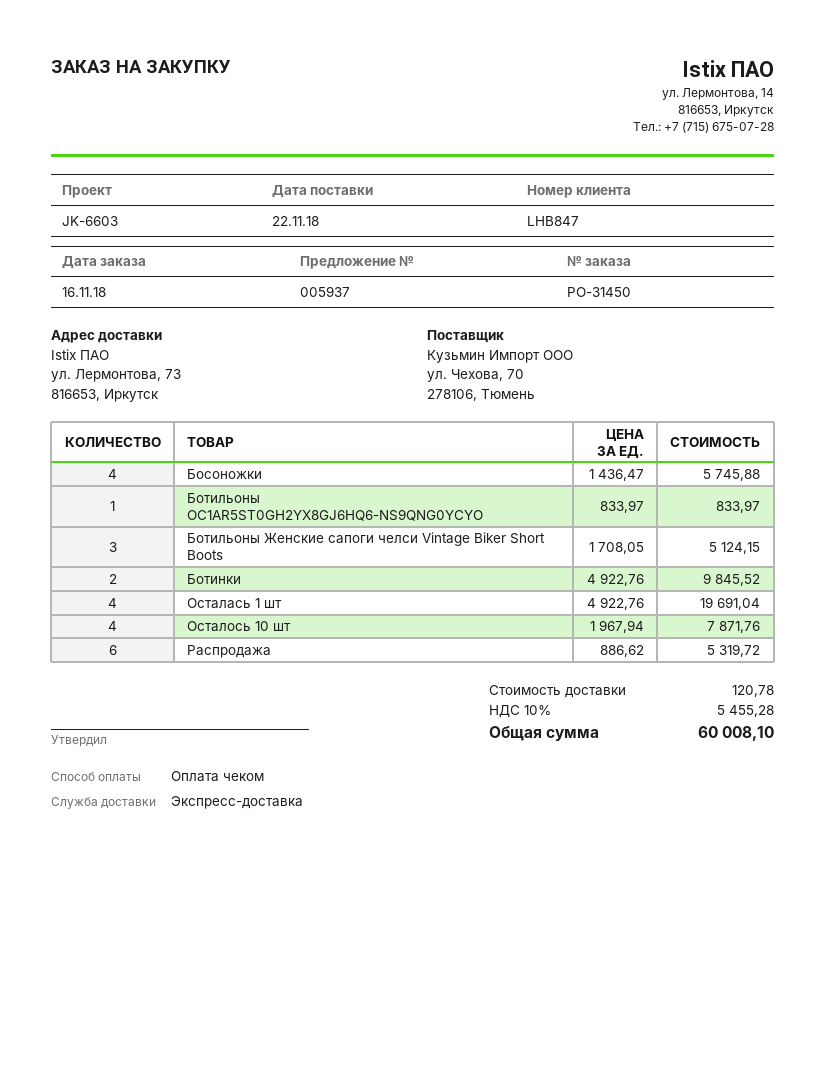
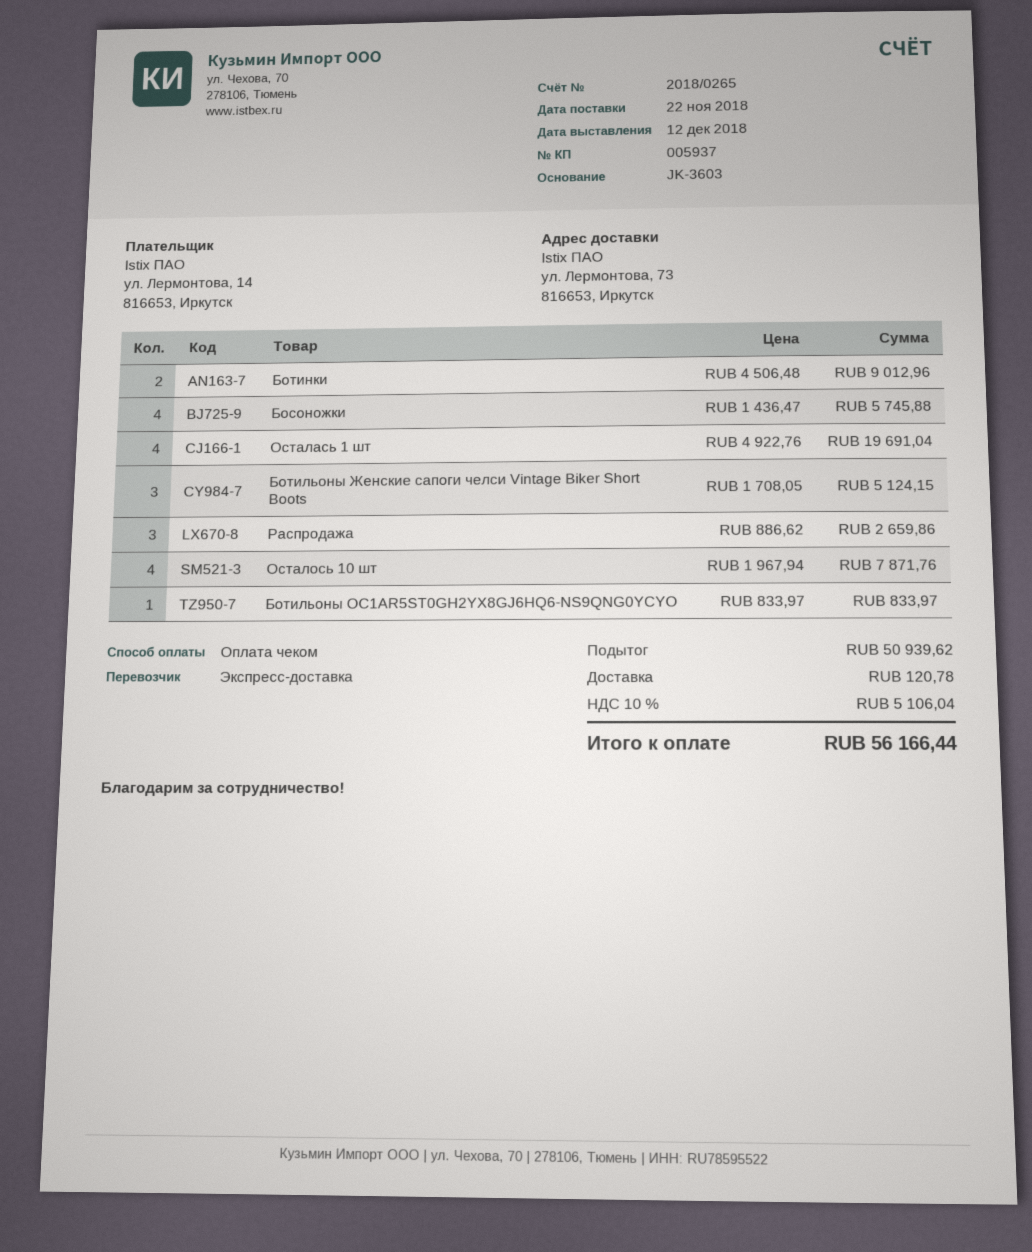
reference: JK-6603 -> JK-3603
Ботинки: 2 x 4922.76 = 9845.52 -> 2 x 4506.48 = 9012.96
Распродажа: 6 x 886.62 = 5319.72 -> 3 x 886.62 = 2659.86
tax: 10% = 5455.28 -> 10% = 5106.04
total: 60008.10 -> 56166.44

